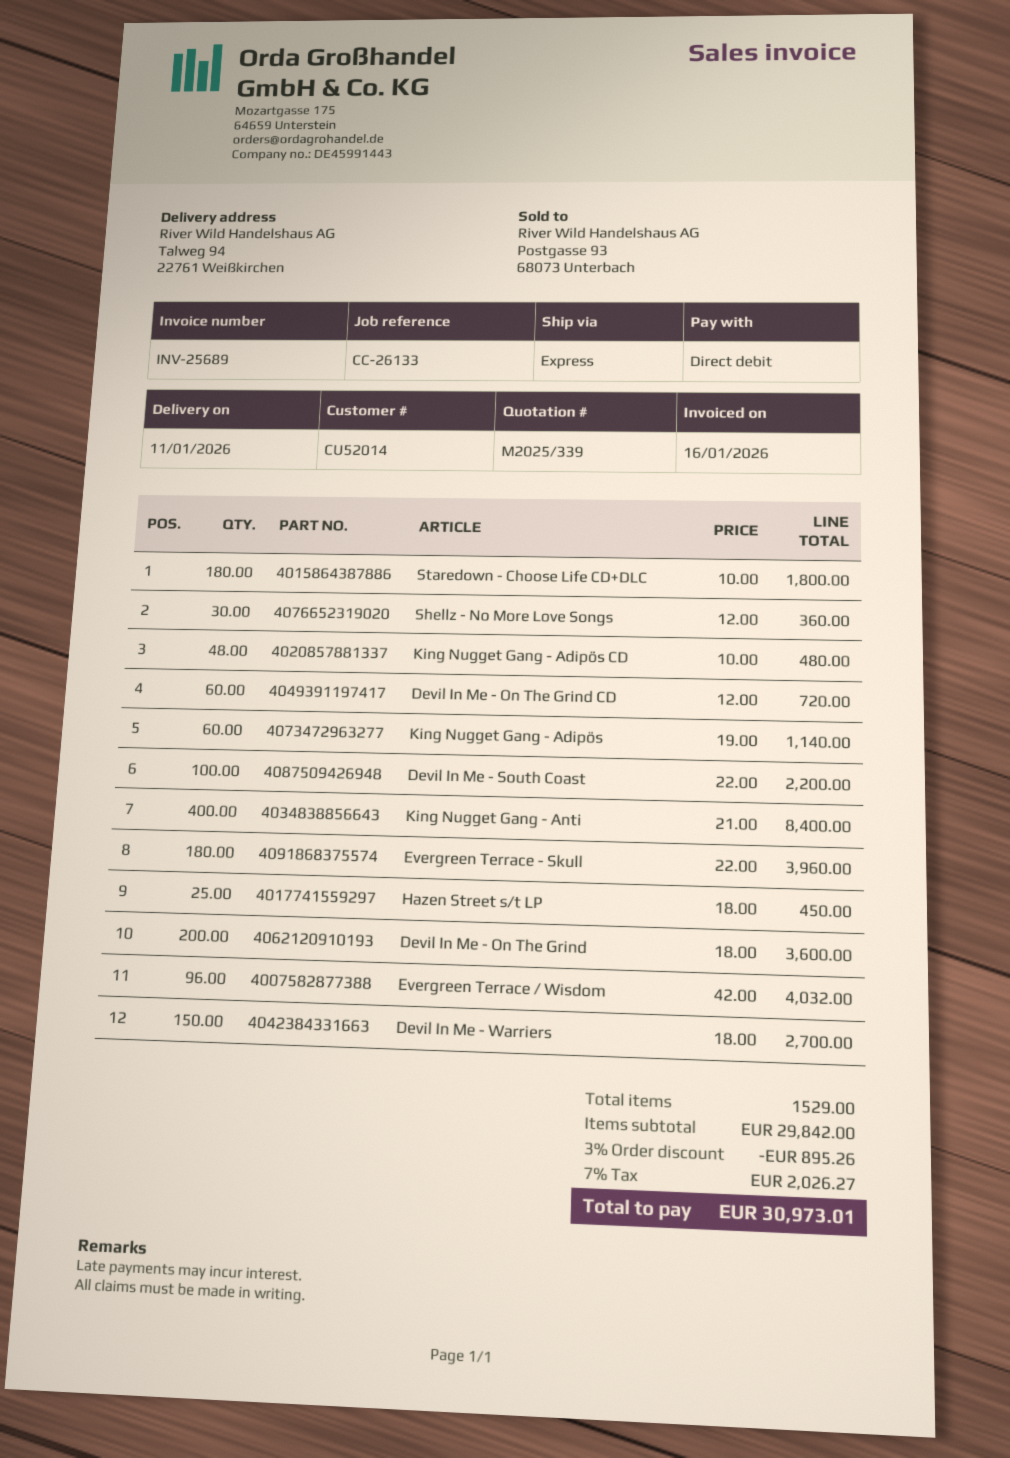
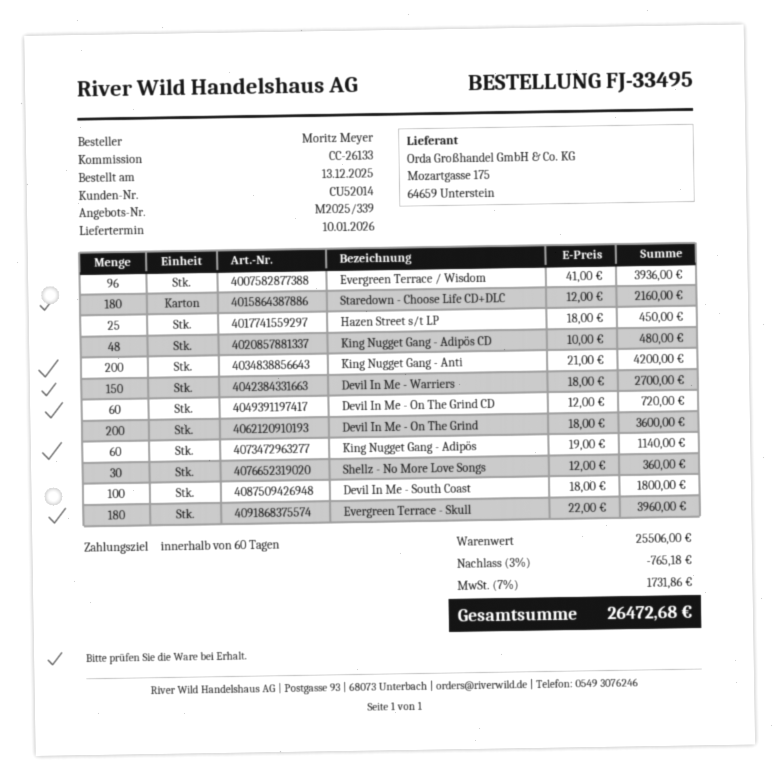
delivery date: 2026-01-11 -> 2026-01-10
Staredown - Choose Life CD+DLC: 180 x 10.00 = 1800.00 -> 180 x 12.00 = 2160.00
Devil In Me - South Coast: 100 x 22.00 = 2200.00 -> 100 x 18.00 = 1800.00
King Nugget Gang - Anti: 400 x 21.00 = 8400.00 -> 200 x 21.00 = 4200.00
Evergreen Terrace / Wisdom: 96 x 42.00 = 4032.00 -> 96 x 41.00 = 3936.00
subtotal: 29842.00 -> 25506.00
discount: 3% = 895.26 -> 3% = 765.18
tax: 7% = 2026.27 -> 7% = 1731.86
total: 30973.01 -> 26472.68

